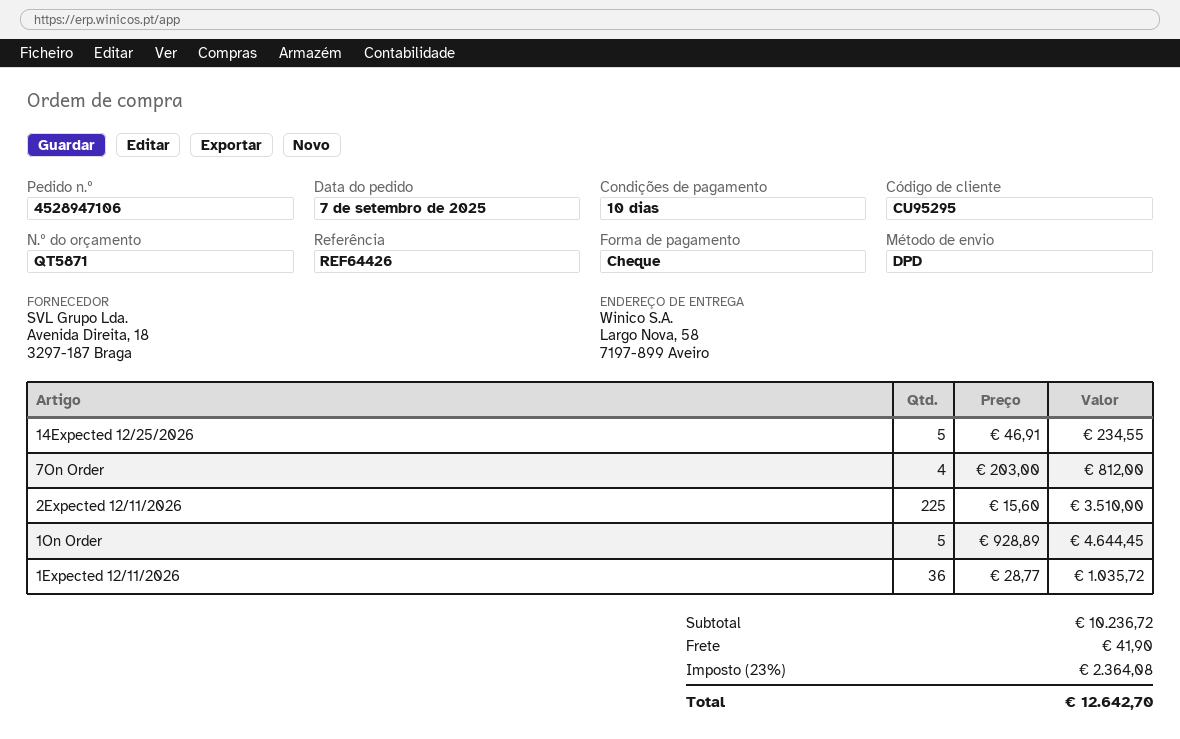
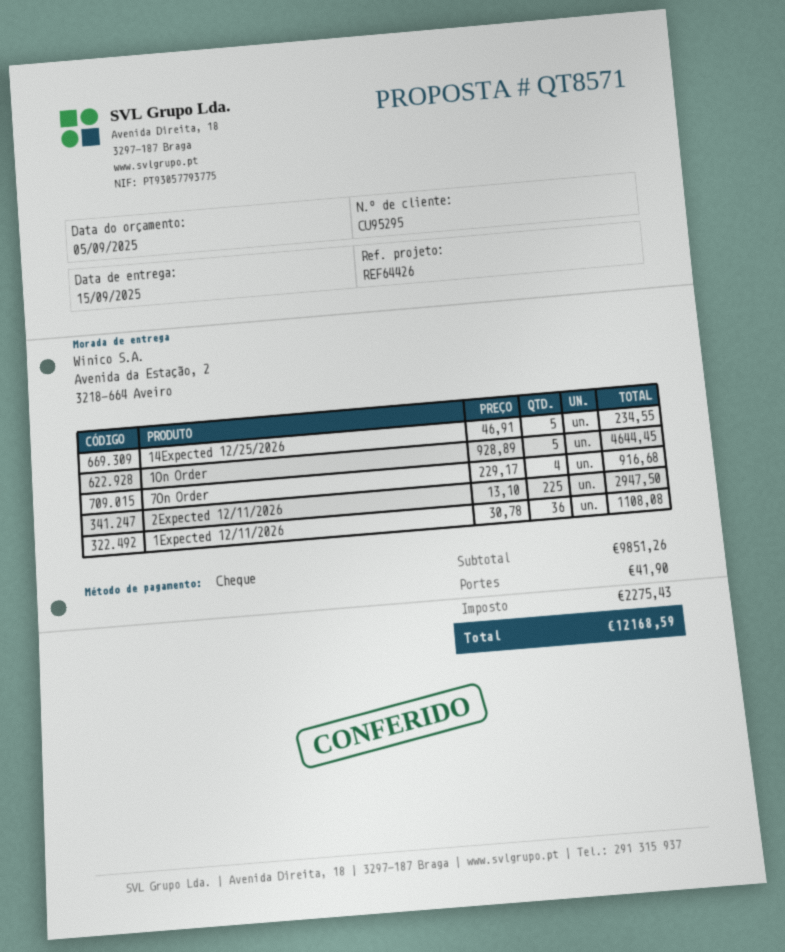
quote number: QT5871 -> QT8571
ship to: Largo Nova, 58, 7197-899 Aveiro -> Avenida da Estação, 2, 3218-664 Aveiro
7On Order: 4 x 203.00 = 812.00 -> 4 x 229.17 = 916.68
2Expected 12/11/2026: 225 x 15.60 = 3510.00 -> 225 x 13.10 = 2947.50
1Expected 12/11/2026: 36 x 28.77 = 1035.72 -> 36 x 30.78 = 1108.08
subtotal: 10236.72 -> 9851.26
tax: 2364.08 -> 2275.43
total: 12642.70 -> 12168.59

